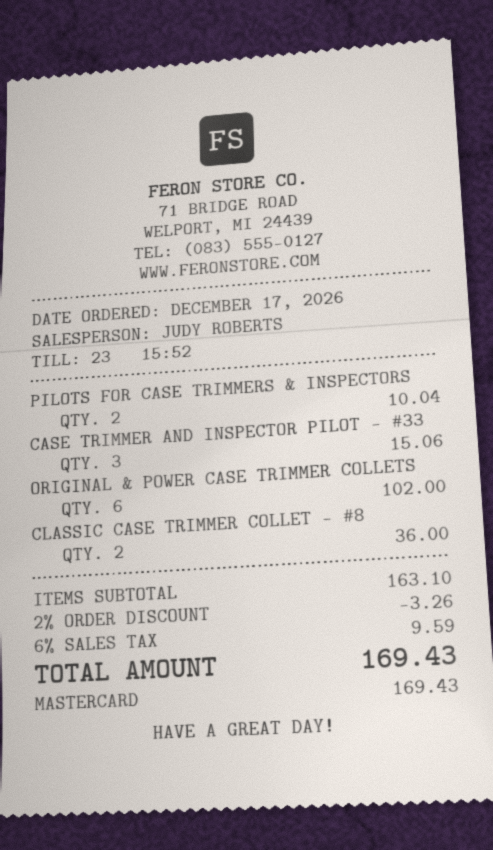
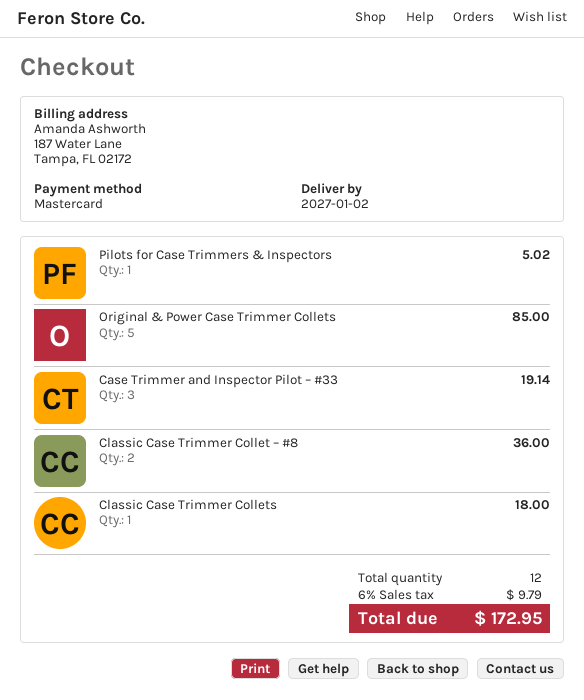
PILOTS FOR CASE TRIMMERS & INSPECTORS: 2 for 10.04 -> 1 for 5.02
CASE TRIMMER AND INSPECTOR PILOT – #33: 3 for 15.06 -> 3 for 19.14
ORIGINAL & POWER CASE TRIMMER COLLETS: 6 for 102.00 -> 5 for 85.00
Classic Case Trimmer Collets: none -> 1 for 18.00
discount: 2% = 3.26 -> none
tax: 6% = 9.59 -> 6% = 9.79
total: 169.43 -> 172.95

